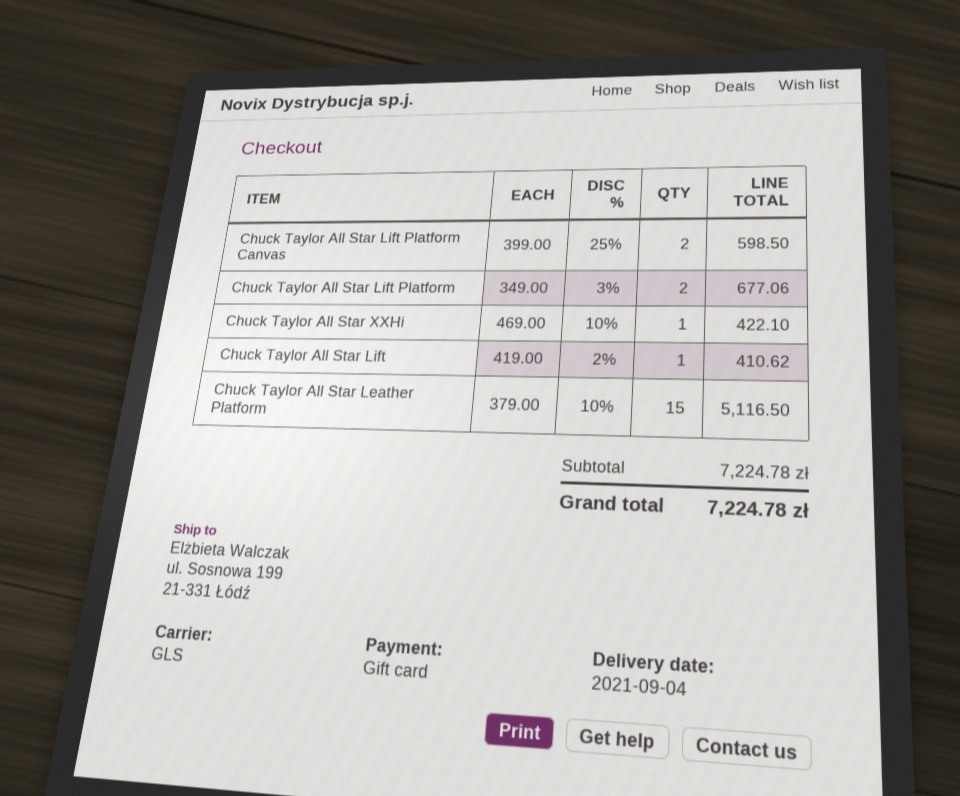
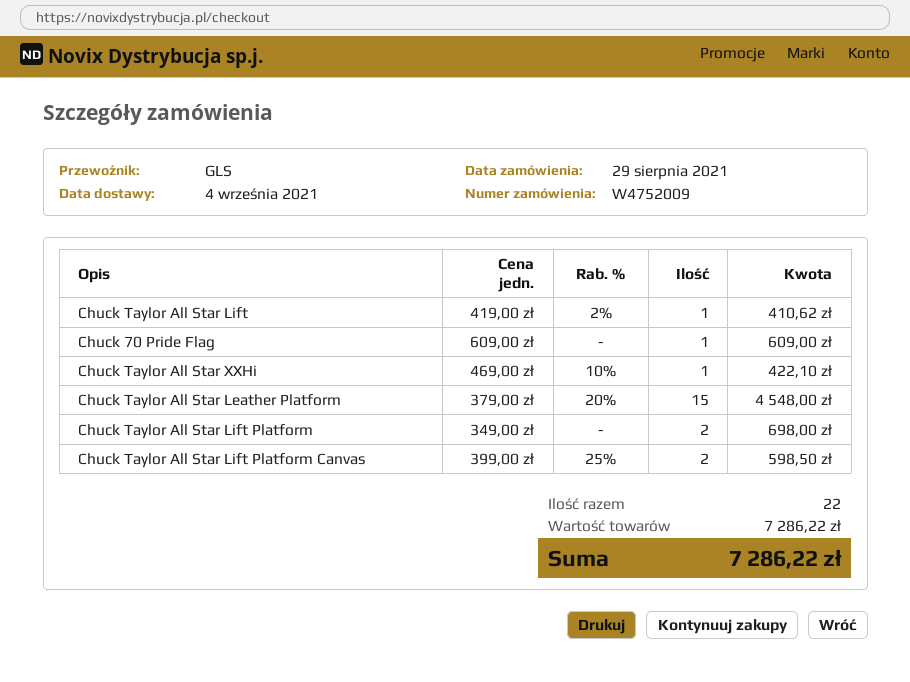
Chuck Taylor All Star Lift Platform: 2 x 349.00 - 3% = 677.06 -> 2 x 349.00 = 698.00
Chuck Taylor All Star Leather Platform: 15 x 379.00 - 10% = 5116.50 -> 15 x 379.00 - 20% = 4548.00
Chuck 70 Pride Flag: none -> 1 x 609.00 = 609.00
subtotal: 7224.78 -> 7286.22
total: 7224.78 -> 7286.22

